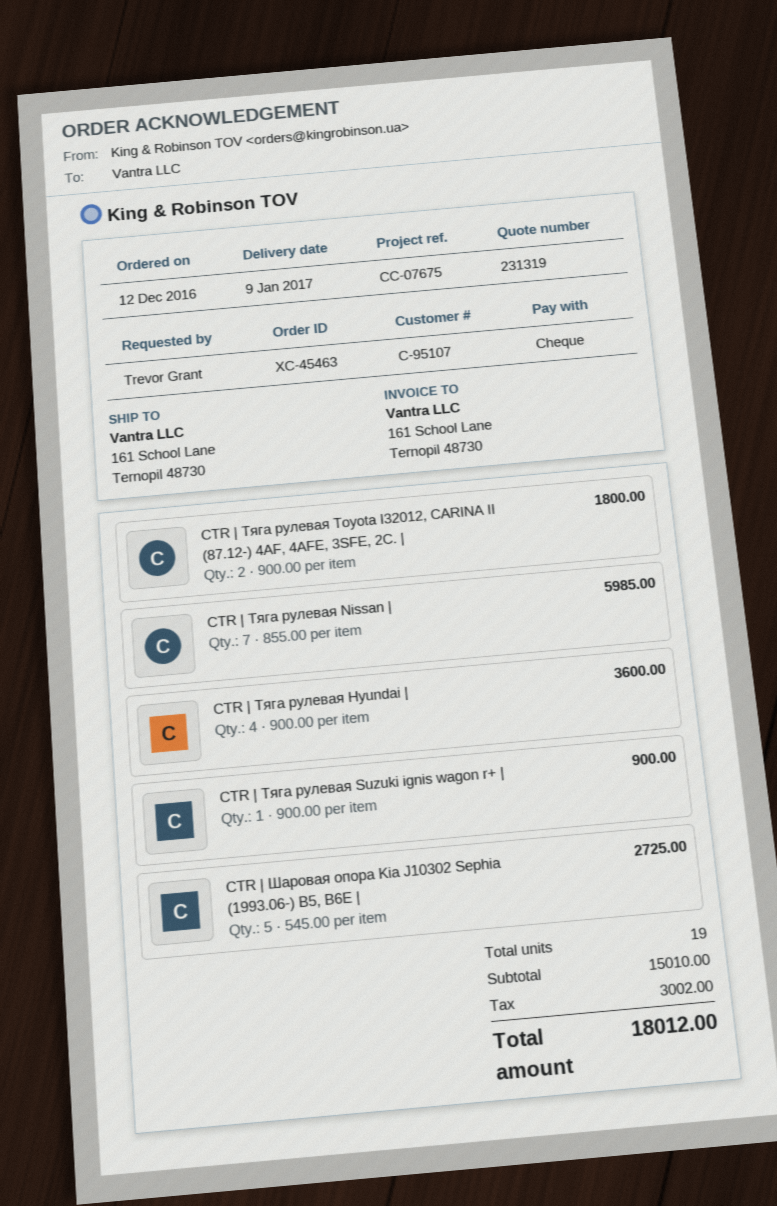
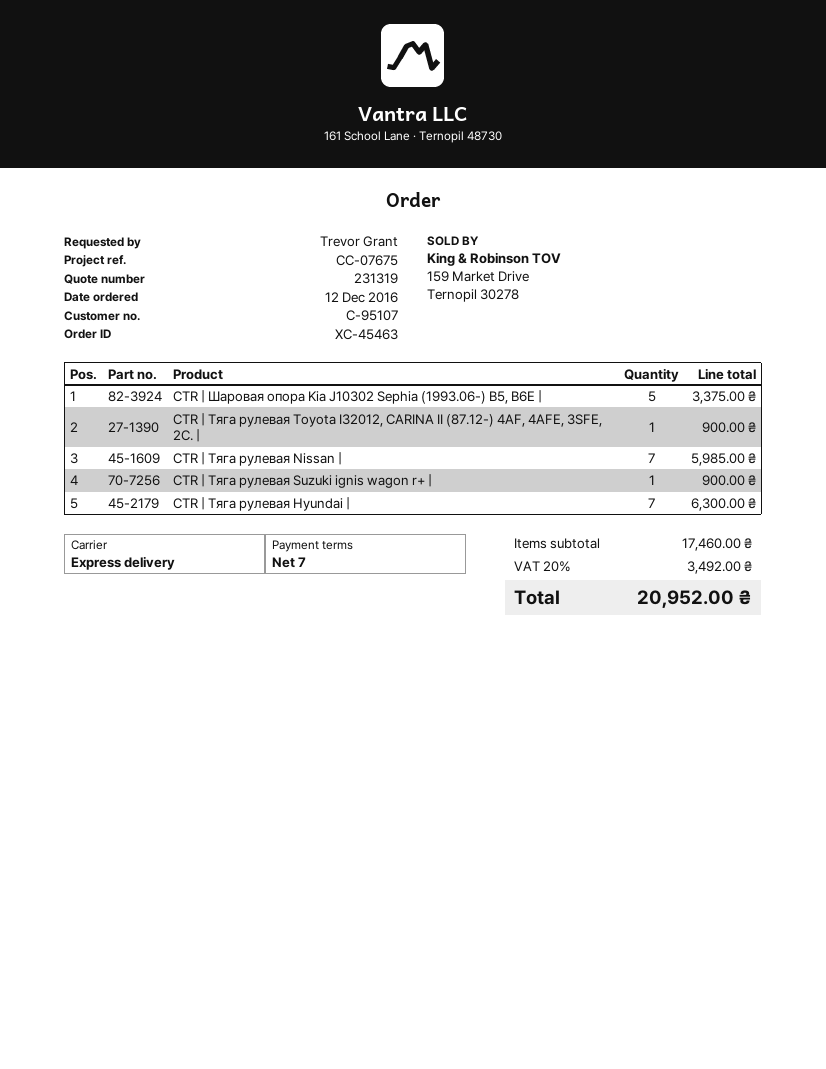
CTR | Тяга рулевая Toyota I32012, CARINA II (87.12-) 4AF, 4AFE, 3SFE, 2C. |: 2 for 1800.00 -> 1 for 900.00
CTR | Тяга рулевая Hyundai |: 4 for 3600.00 -> 7 for 6300.00
CTR | Шаровая опора Kia J10302 Sephia (1993.06-) B5, B6E |: 5 for 2725.00 -> 5 for 3375.00
subtotal: 15010.00 -> 17460.00
tax: 3002.00 -> 3492.00
total: 18012.00 -> 20952.00

